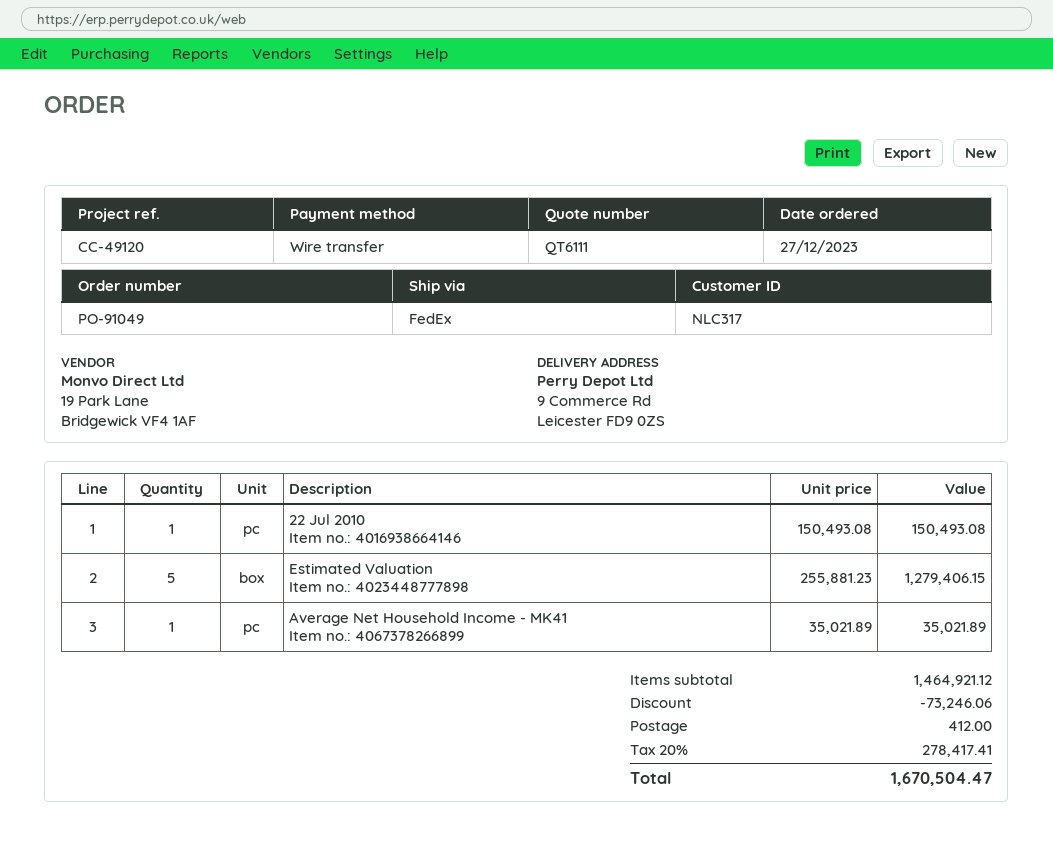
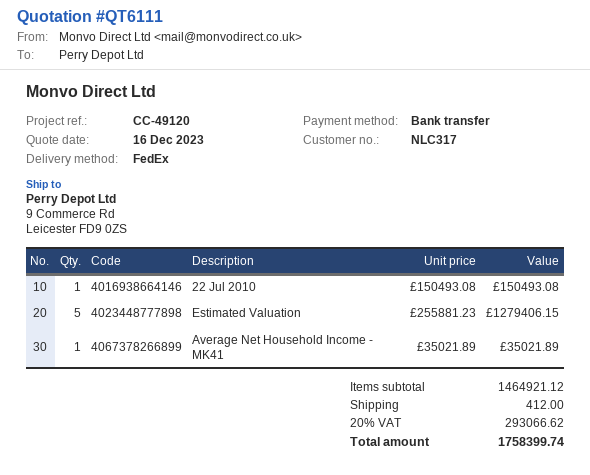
discount: 73246.06 -> none
tax: 20% = 278417.41 -> 20% = 293066.62
total: 1670504.47 -> 1758399.74

